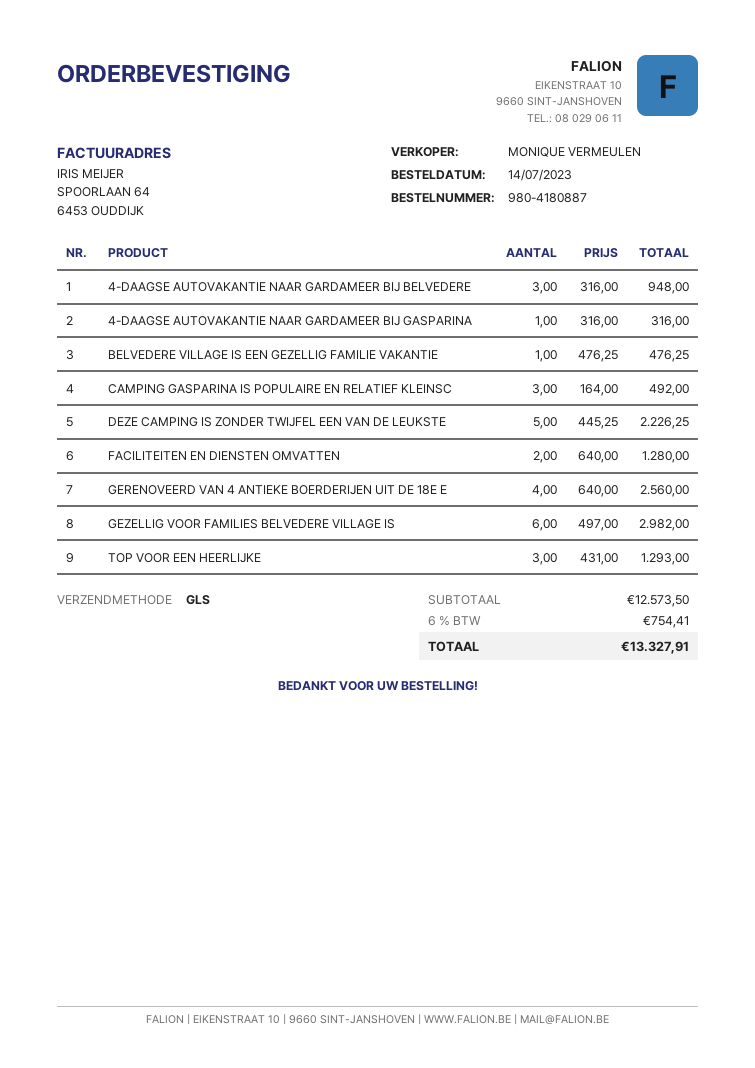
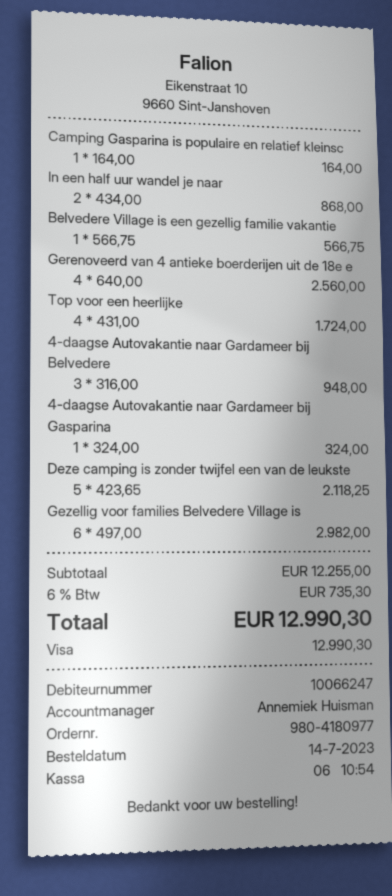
order number: 980-4180887 -> 980-4180977
sales rep: MONIQUE VERMEULEN -> Annemiek Huisman
4-DAAGSE AUTOVAKANTIE NAAR GARDAMEER BIJ GASPARINA: 1 x 316.00 = 316.00 -> 1 x 324.00 = 324.00
BELVEDERE VILLAGE IS EEN GEZELLIG FAMILIE VAKANTIE: 1 x 476.25 = 476.25 -> 1 x 566.75 = 566.75
CAMPING GASPARINA IS POPULAIRE EN RELATIEF KLEINSC: 3 x 164.00 = 492.00 -> 1 x 164.00 = 164.00
DEZE CAMPING IS ZONDER TWIJFEL EEN VAN DE LEUKSTE: 5 x 445.25 = 2226.25 -> 5 x 423.65 = 2118.25
FACILITEITEN EN DIENSTEN OMVATTEN: 2 x 640.00 = 1280.00 -> none
TOP VOOR EEN HEERLIJKE: 3 x 431.00 = 1293.00 -> 4 x 431.00 = 1724.00
In een half uur wandel je naar: none -> 2 x 434.00 = 868.00
subtotal: 12573.50 -> 12255.00
tax: 6% = 754.41 -> 6% = 735.30
total: 13327.91 -> 12990.30

